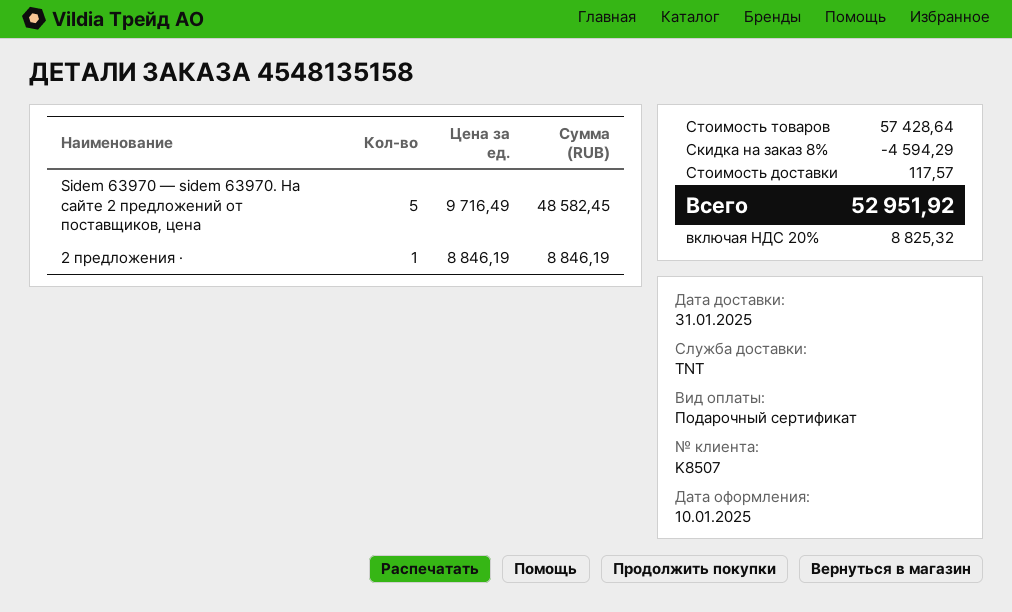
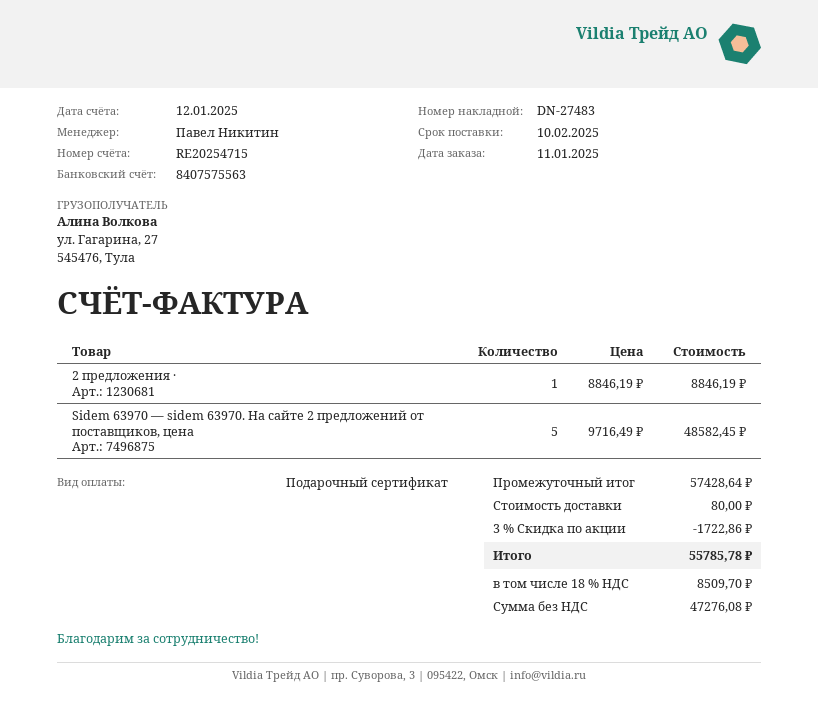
order date: 2025-01-10 -> 2025-01-11
delivery date: 2025-01-31 -> 2025-02-10
discount: 8% = 4594.29 -> 3% = 1722.86
shipping: 117.57 -> 80.00
tax: 20% = 8825.32 -> 18% = 8509.70
total: 52951.92 -> 55785.78

